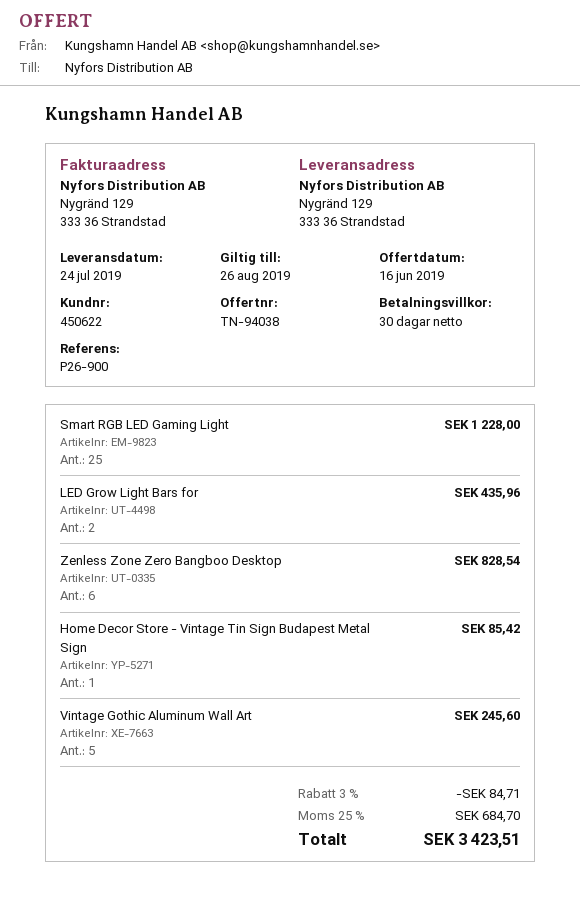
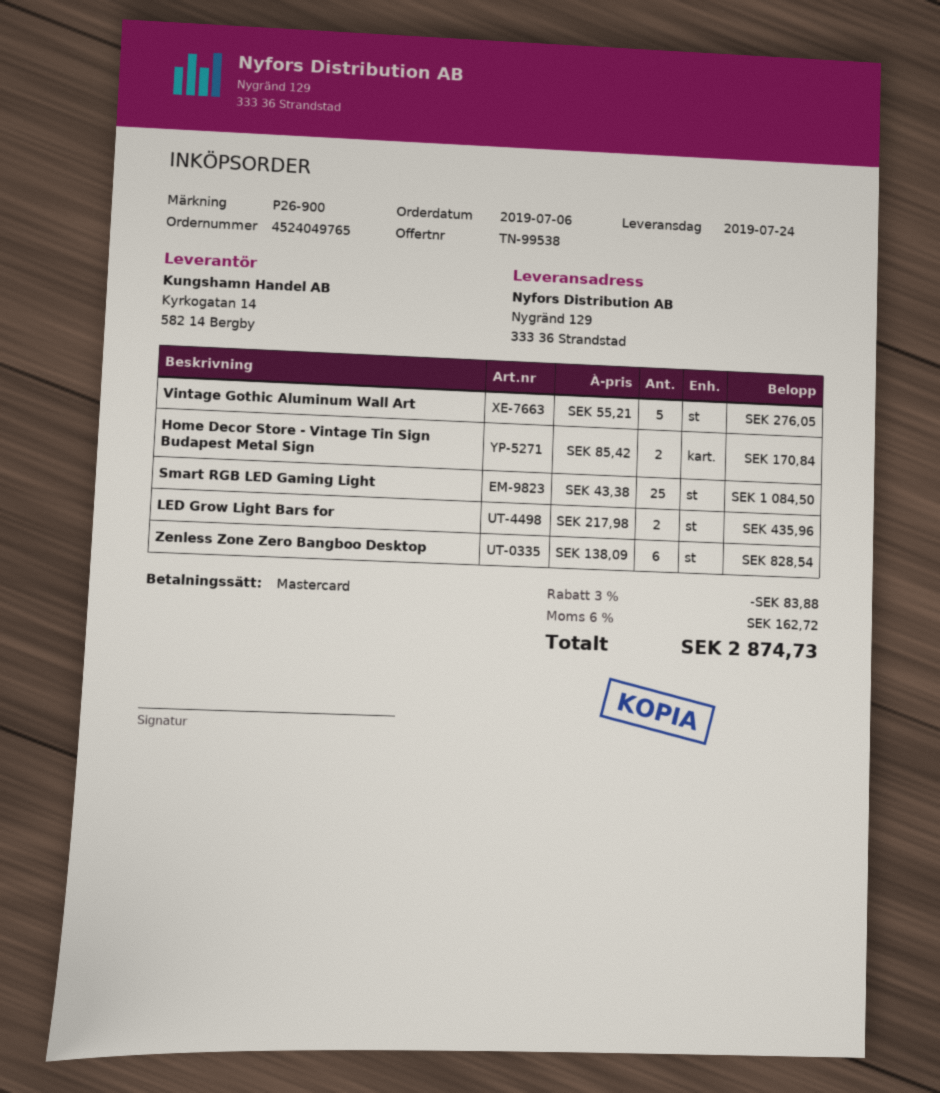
quote number: TN-94038 -> TN-99538
Smart RGB LED Gaming Light: 25 for 1228.00 -> 25 for 1084.50
Home Decor Store - Vintage Tin Sign Budapest Metal Sign: 1 for 85.42 -> 2 for 170.84
Vintage Gothic Aluminum Wall Art: 5 for 245.60 -> 5 for 276.05
discount: 3% = 84.71 -> 3% = 83.88
tax: 25% = 684.70 -> 6% = 162.72
total: 3423.51 -> 2874.73

